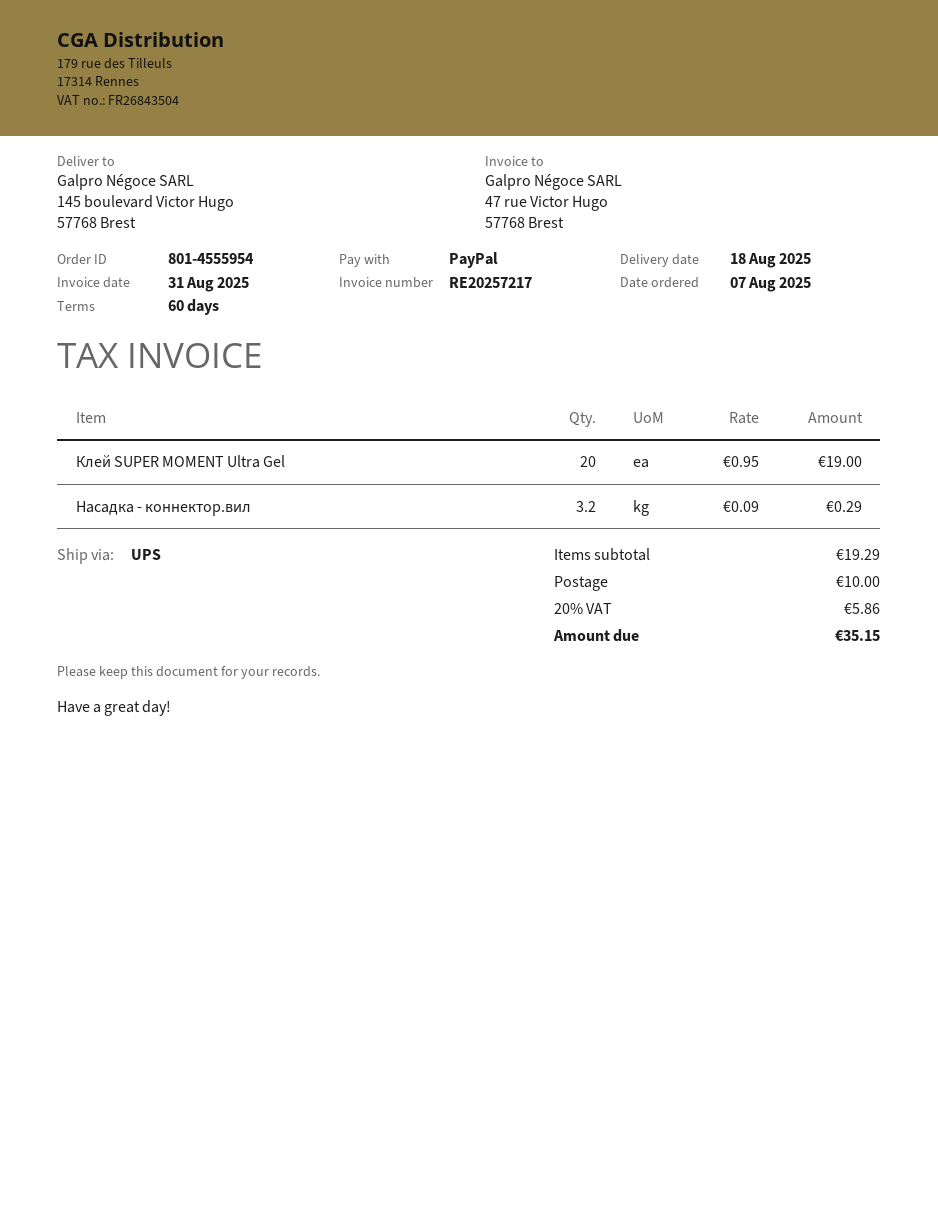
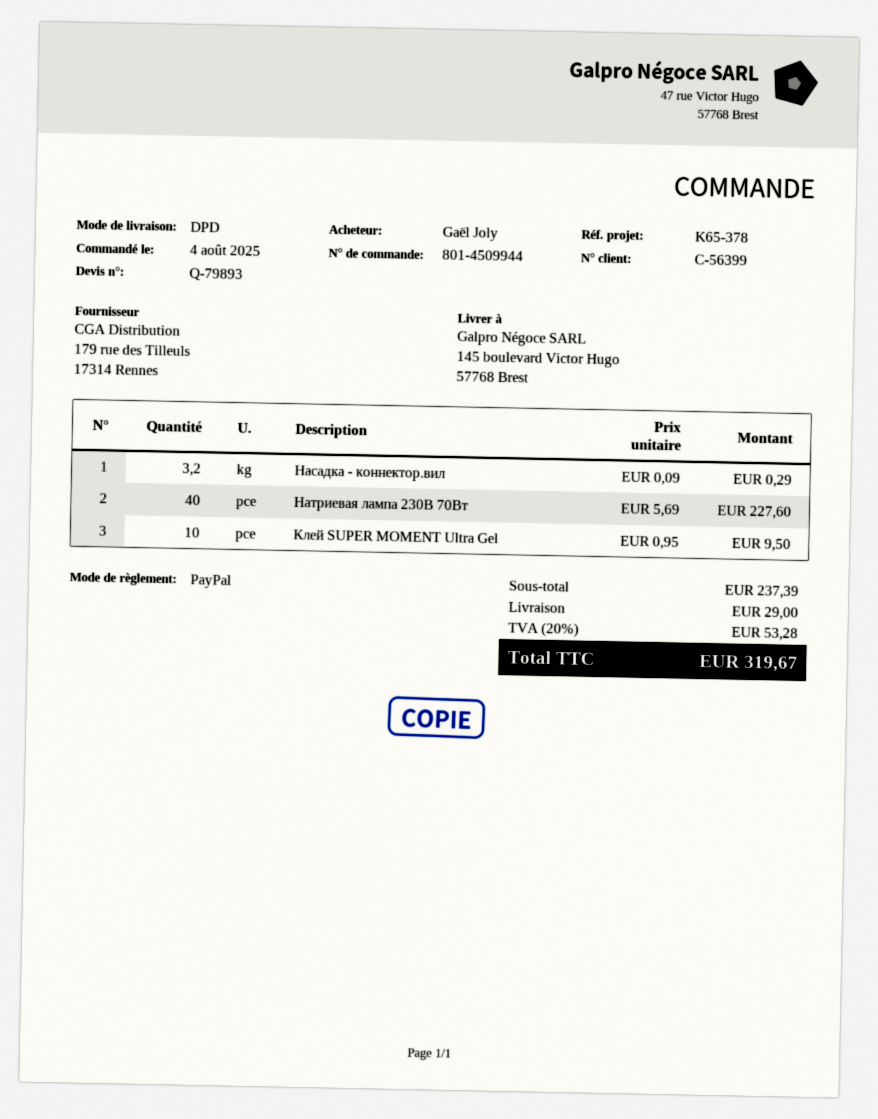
order number: 801-4555954 -> 801-4509944
order date: 2025-08-07 -> 2025-08-04
shipping method: UPS -> DPD
Клей SUPER MOMENT Ultra Gel: 20 x 0.95 = 19.00 -> 10 x 0.95 = 9.50
Натриевая лампа 230В 70Вт: none -> 40 x 5.69 = 227.60
subtotal: 19.29 -> 237.39
shipping: 10.00 -> 29.00
tax: 20% = 5.86 -> 20% = 53.28
total: 35.15 -> 319.67

